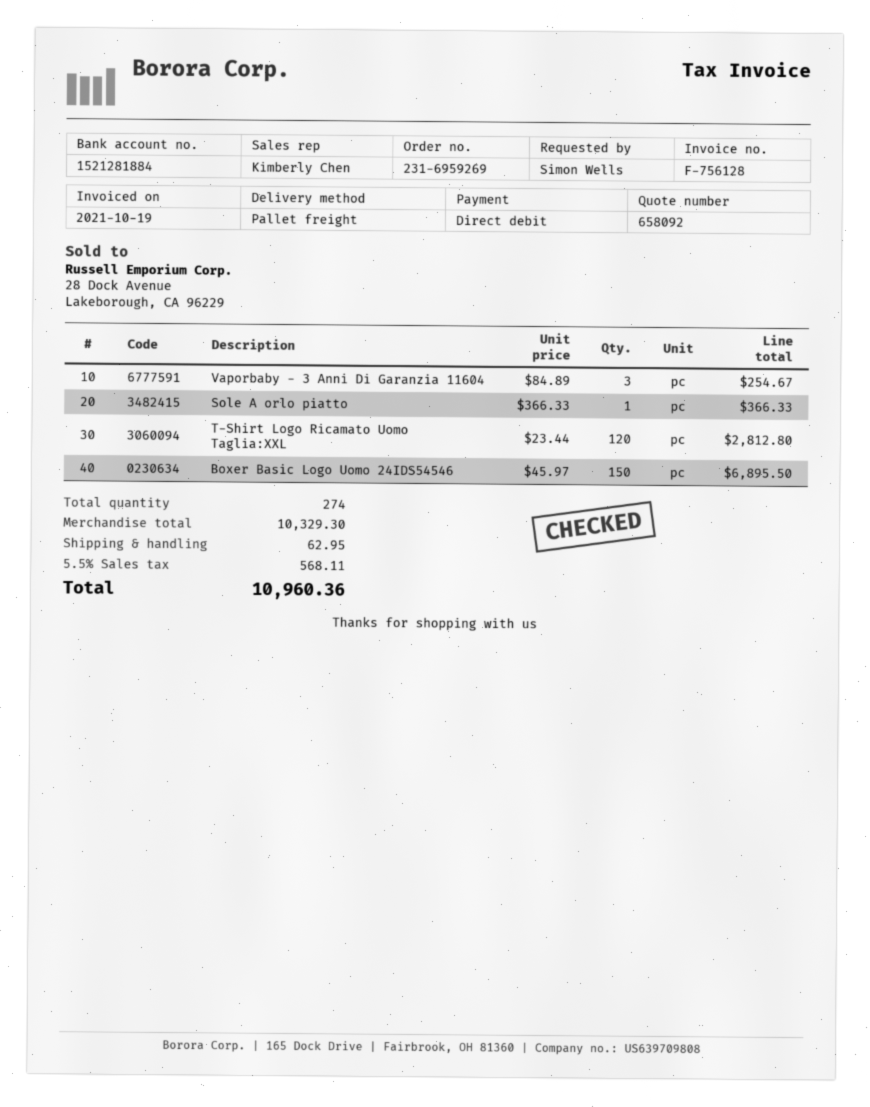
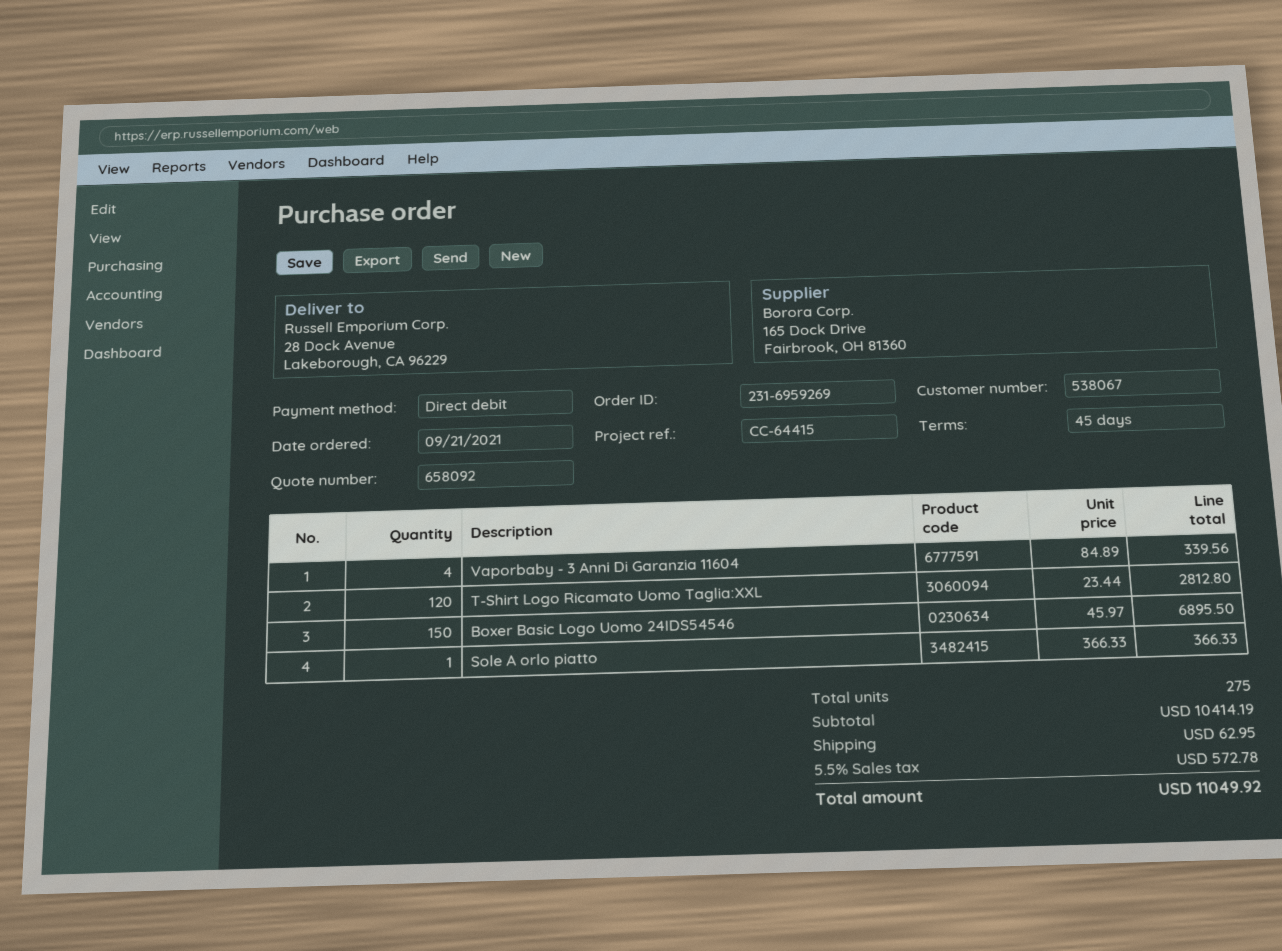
Vaporbaby - 3 Anni Di Garanzia 11604: 3 x 84.89 = 254.67 -> 4 x 84.89 = 339.56
total quantity: 274 -> 275
subtotal: 10329.30 -> 10414.19
tax: 5.5% = 568.11 -> 5.5% = 572.78
total: 10960.36 -> 11049.92

